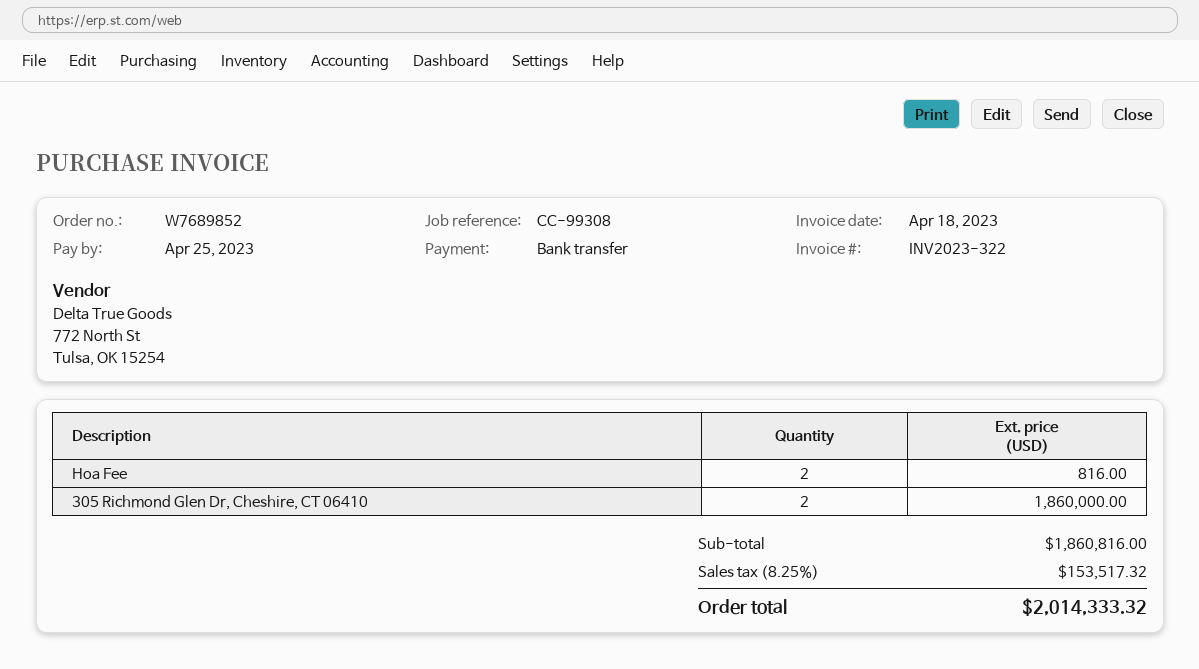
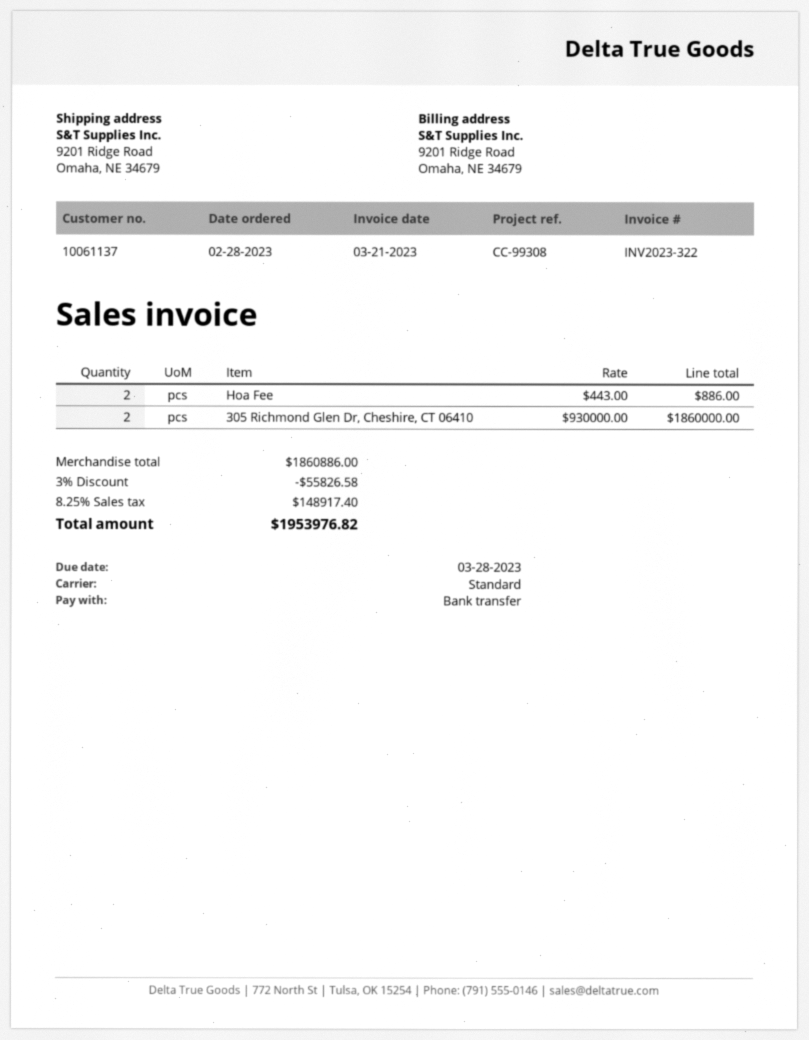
invoice date: 2023-04-18 -> 2023-03-21
due date: 2023-04-25 -> 2023-03-28
Hoa Fee: 2 for 816.00 -> 2 for 886.00
subtotal: 1860816.00 -> 1860886.00
discount: none -> 3% = 55826.58
tax: 8.25% = 153517.32 -> 8.25% = 148917.40
total: 2014333.32 -> 1953976.82

